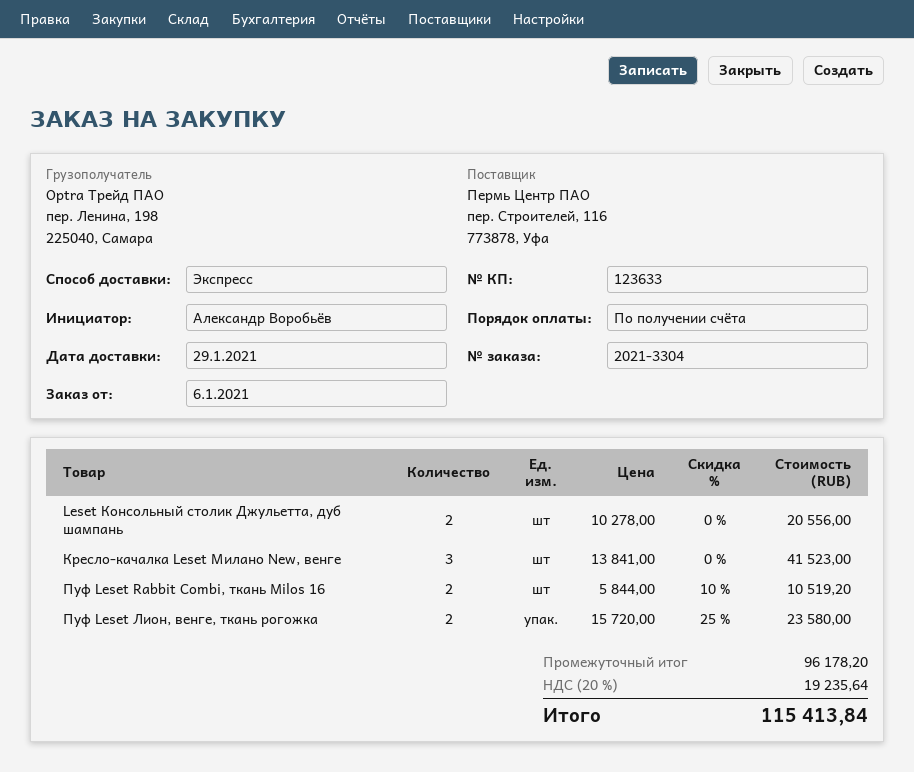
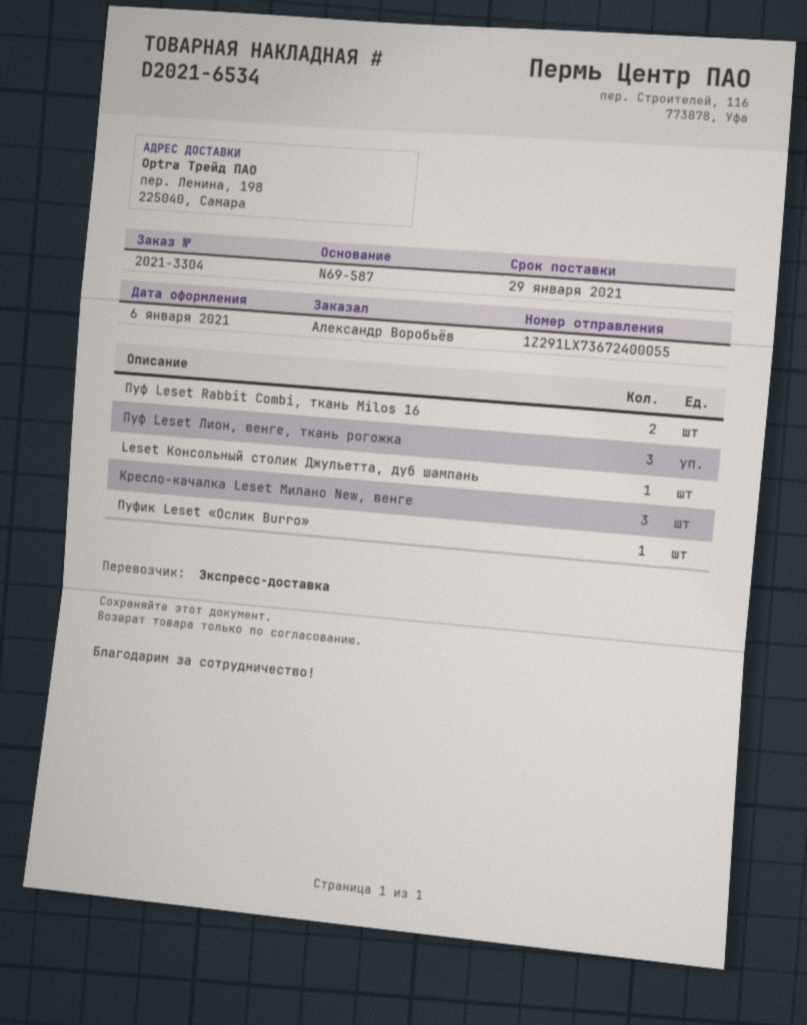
Leset Консольный столик Джульетта, дуб шампань: 2 -> 1
Пуф Leset Лион, венге, ткань рогожка: 2 -> 3
Пуфик Leset «Ослик Burro»: none -> 1

